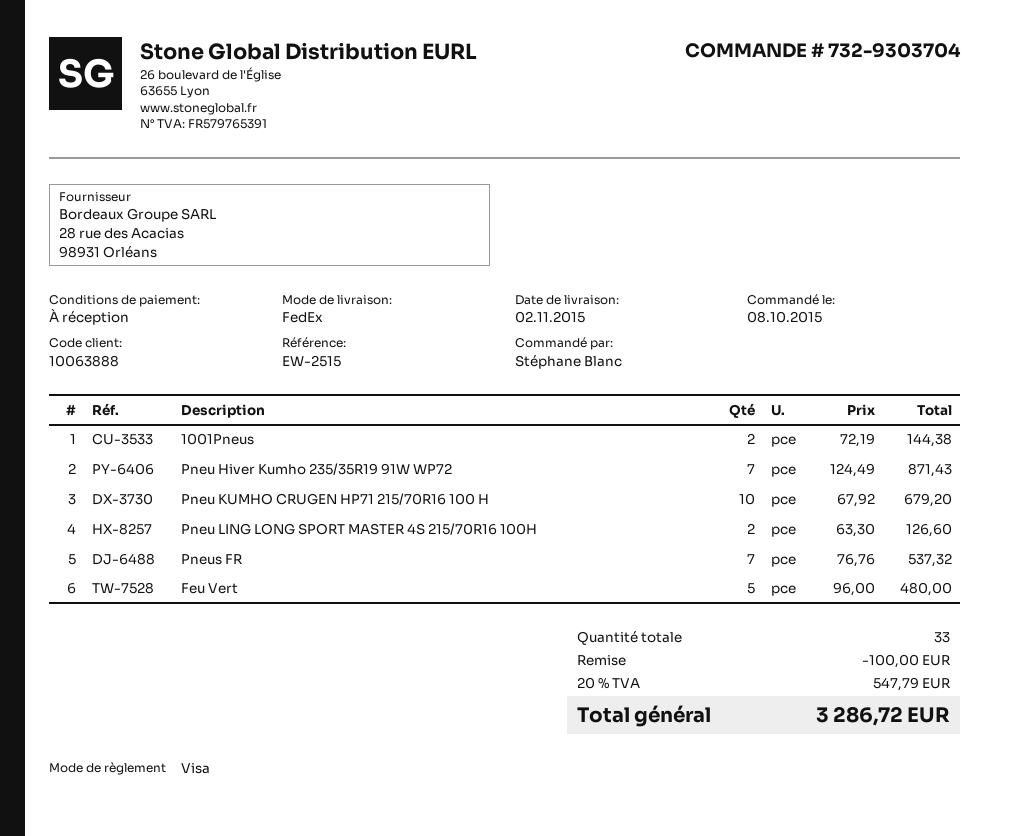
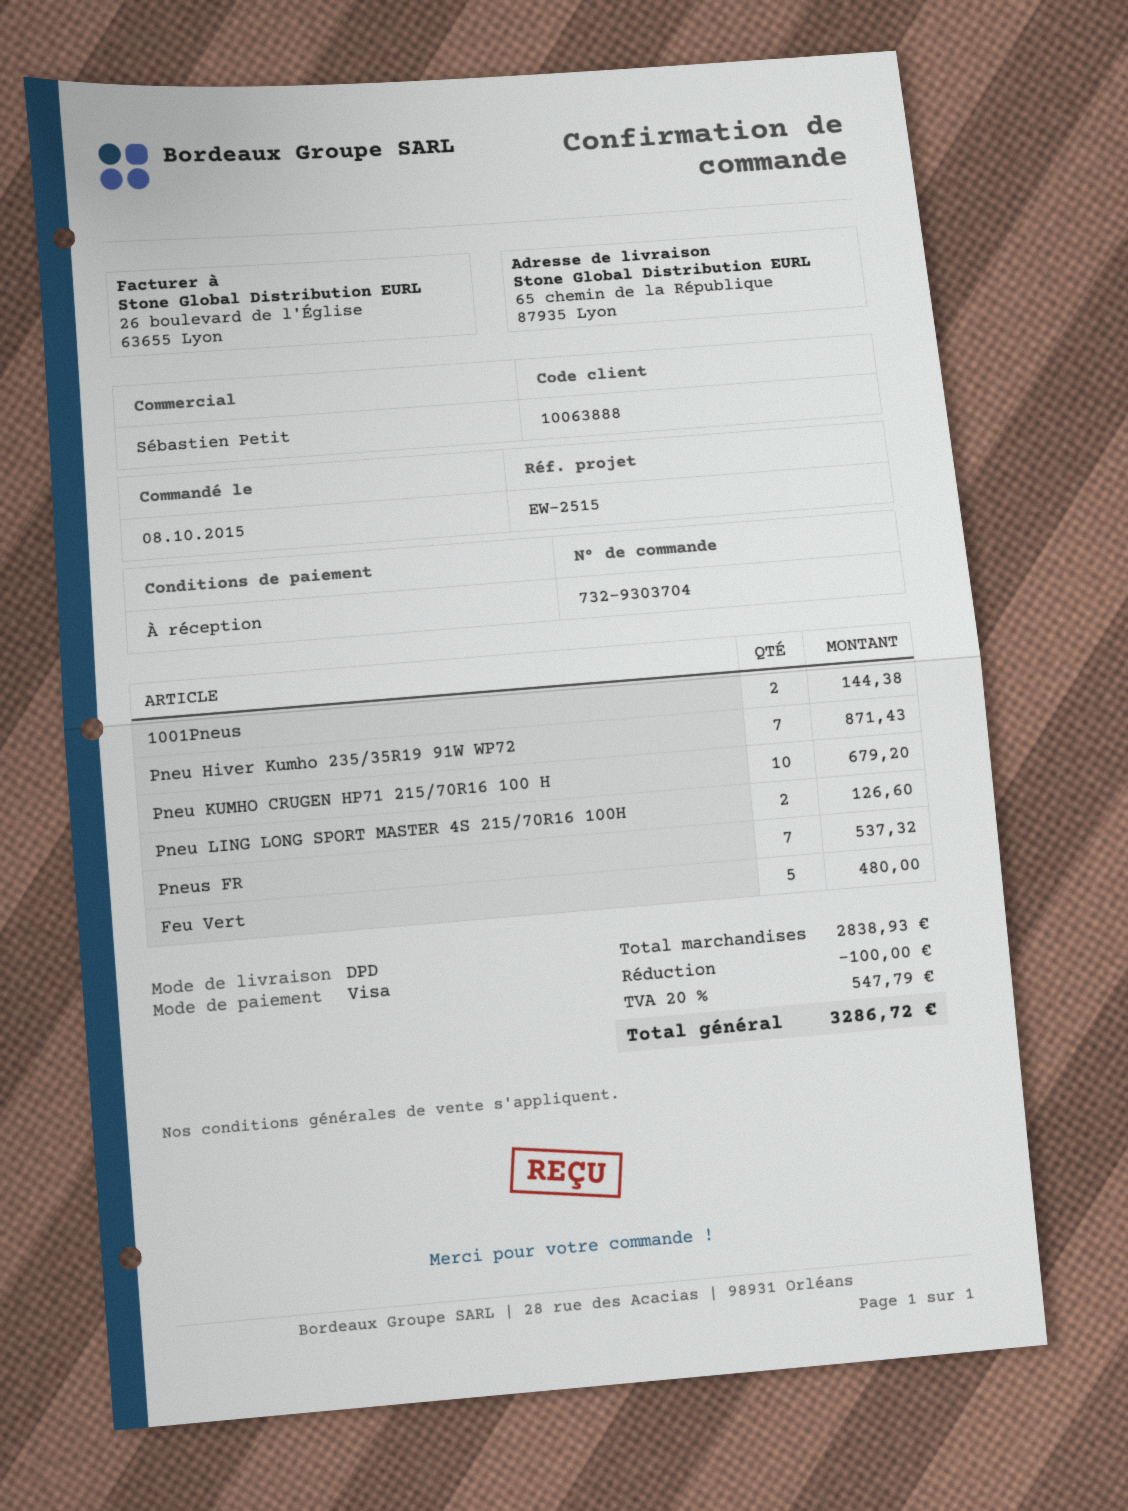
shipping method: FedEx -> DPD

